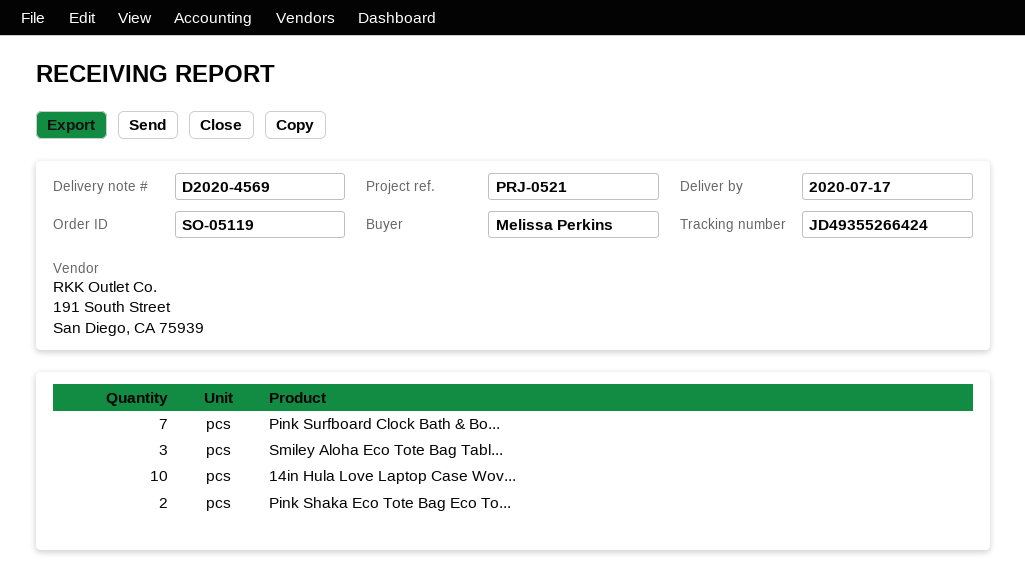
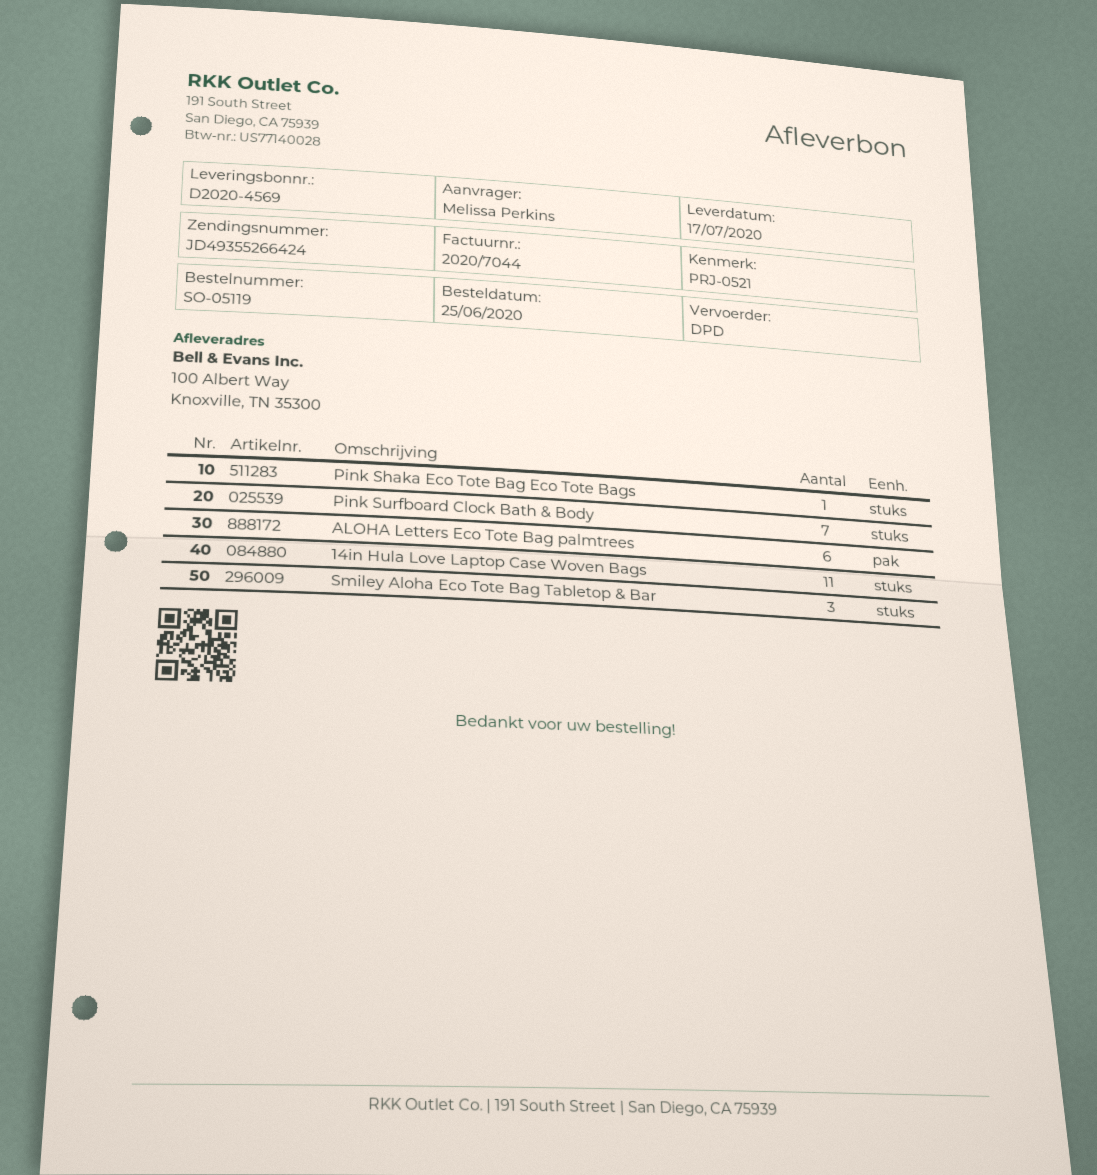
14in Hula Love Laptop Case Wov...: 10 -> 11
Pink Shaka Eco Tote Bag Eco To...: 2 -> 1
ALOHA Letters Eco Tote Bag palmtrees: none -> 6

